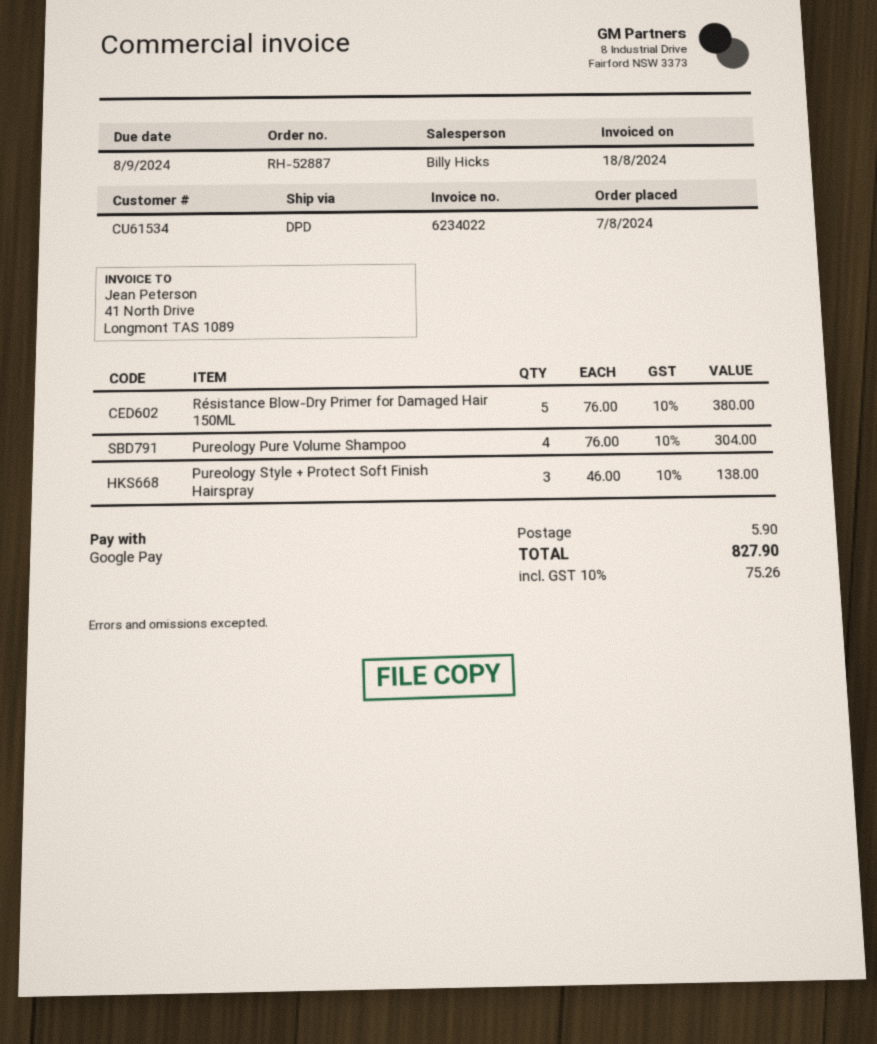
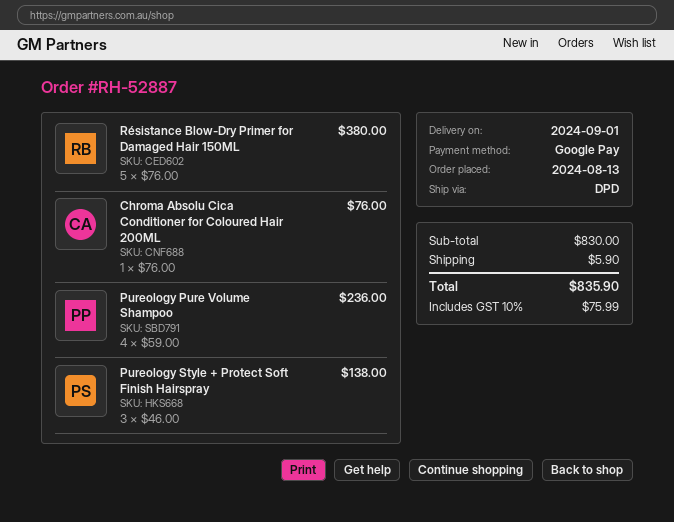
order date: 2024-08-07 -> 2024-08-13
Pureology Pure Volume Shampoo: 4 x 76.00 = 304.00 -> 4 x 59.00 = 236.00
Chroma Absolu Cica Conditioner for Coloured Hair 200ML: none -> 1 x 76.00 = 76.00
tax: 10% = 75.26 -> 10% = 75.99
total: 827.90 -> 835.90

